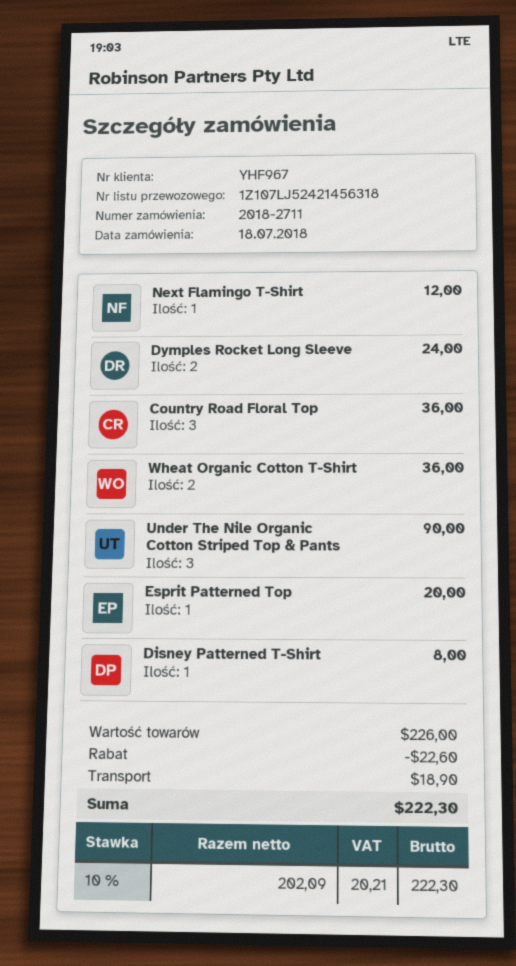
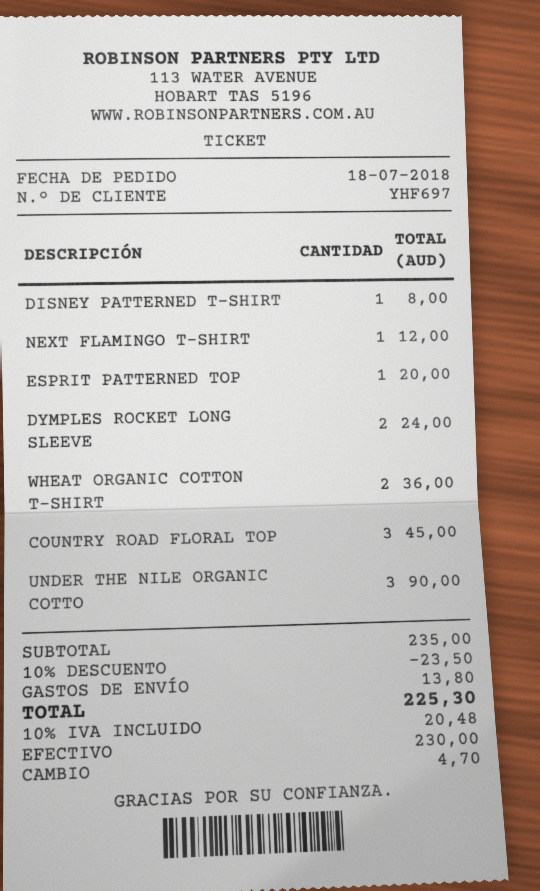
customer number: YHF967 -> YHF697
Country Road Floral Top: 3 for 36.00 -> 3 for 45.00
subtotal: 226.00 -> 235.00
discount: 22.60 -> 23.50
shipping: 18.90 -> 13.80
tax: 10% = 20.21 -> 10% = 20.48
total: 222.30 -> 225.30

